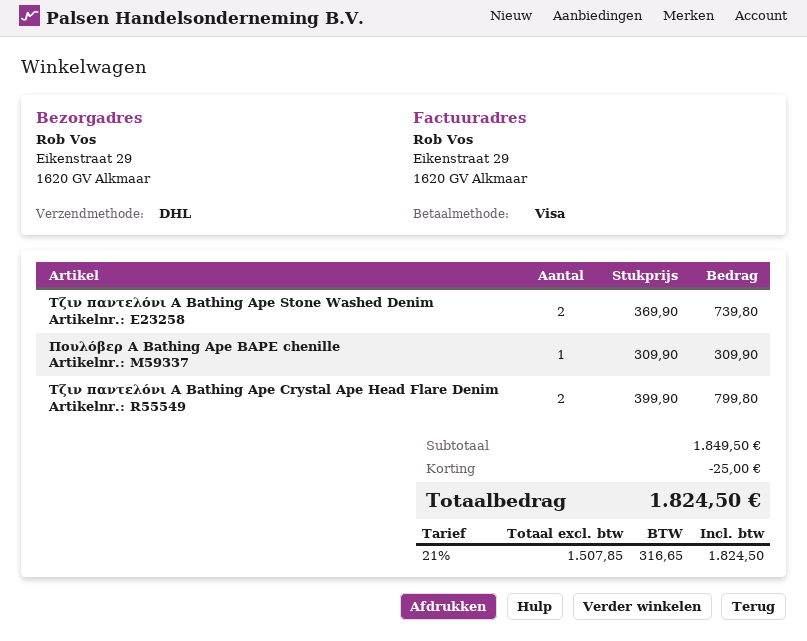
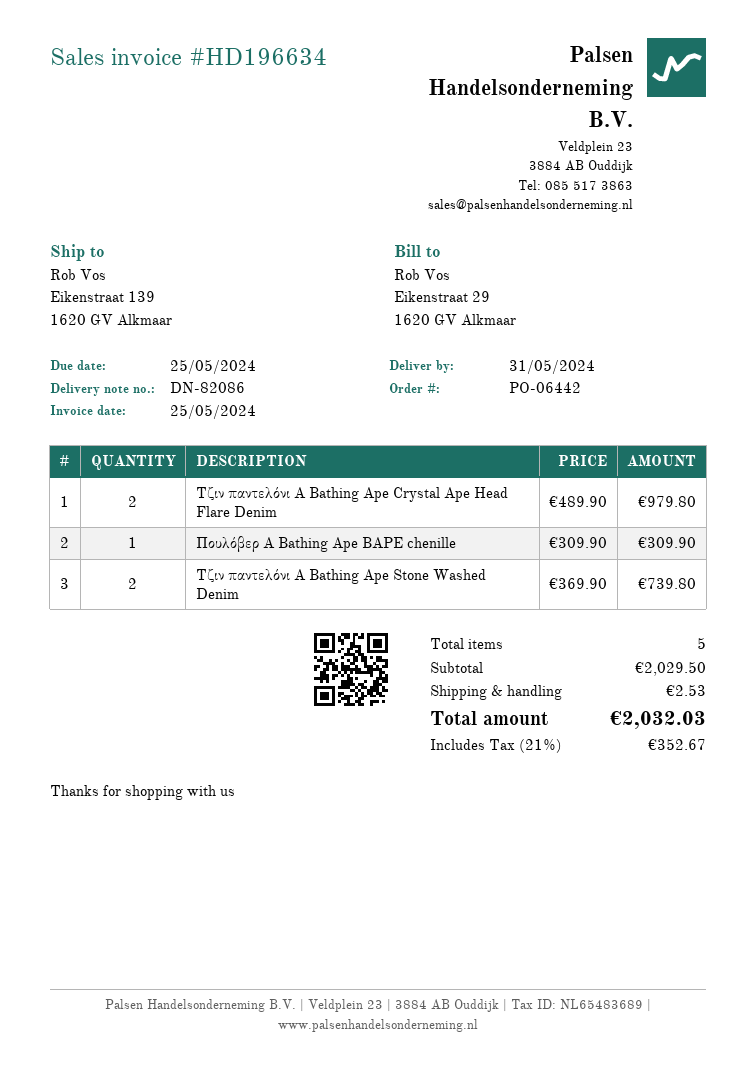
ship to: Eikenstraat 29, 1620 GV Alkmaar -> Eikenstraat 139, 1620 GV Alkmaar
Τζιν παντελόνι A Bathing Ape Crystal Ape Head Flare Denim: 2 x 399.90 = 799.80 -> 2 x 489.90 = 979.80
subtotal: 1849.50 -> 2029.50
discount: 25.00 -> none
shipping: none -> 2.53
tax: 21% = 316.65 -> 21% = 352.67
total: 1824.50 -> 2032.03

